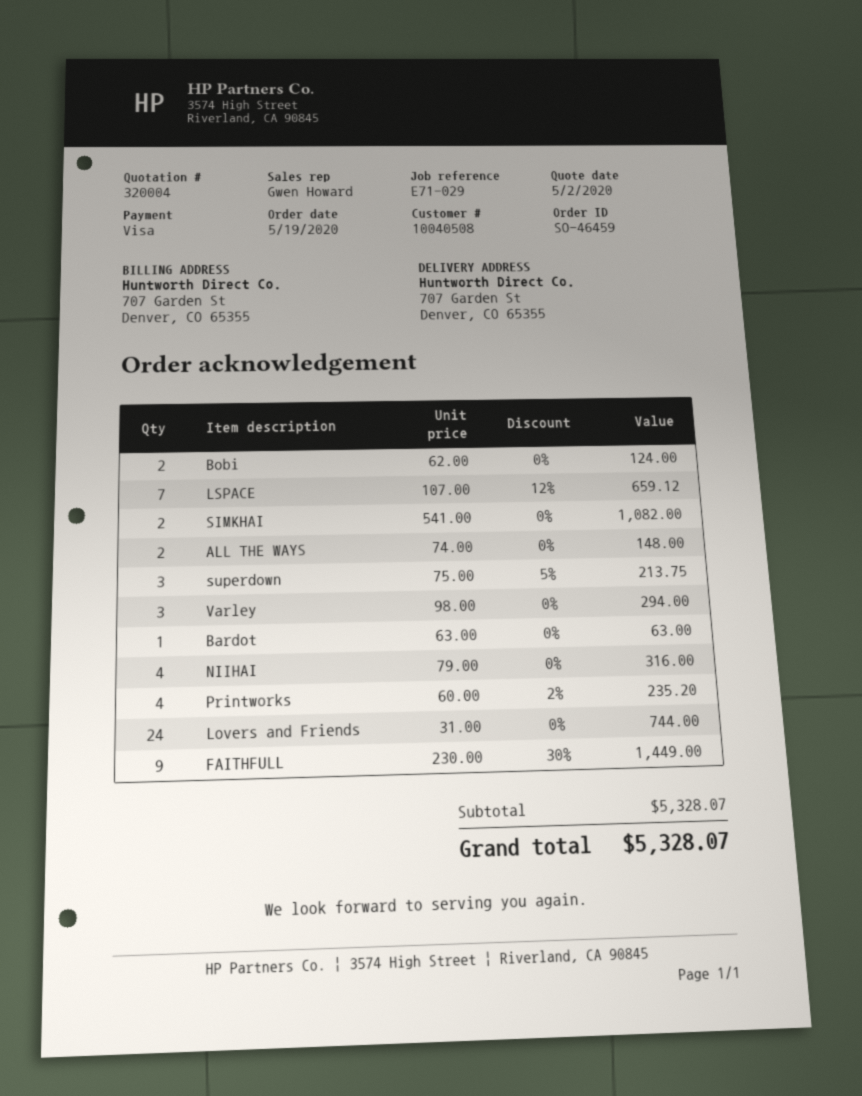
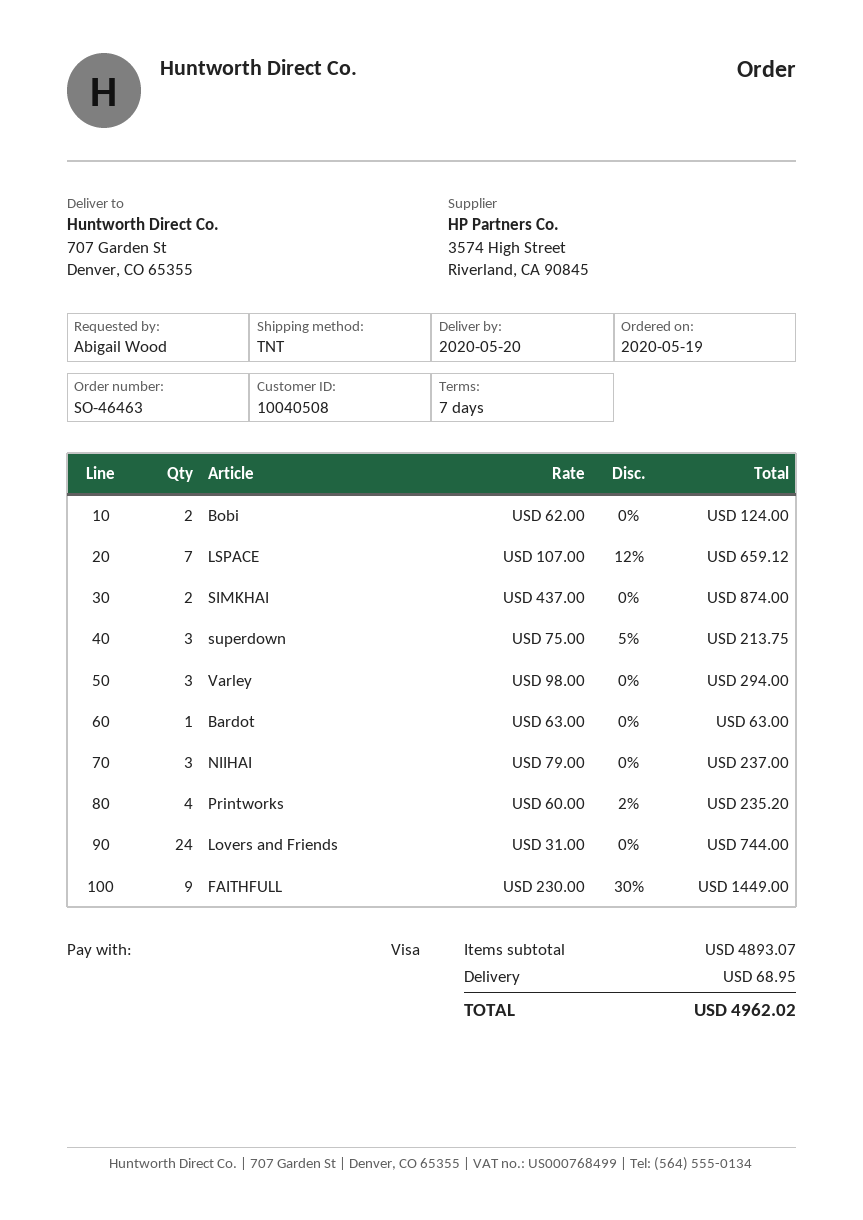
order number: SO-46459 -> SO-46463
SIMKHAI: 2 x 541.00 = 1082.00 -> 2 x 437.00 = 874.00
ALL THE WAYS: 2 x 74.00 = 148.00 -> none
NIIHAI: 4 x 79.00 = 316.00 -> 3 x 79.00 = 237.00
subtotal: 5328.07 -> 4893.07
shipping: none -> 68.95
total: 5328.07 -> 4962.02

